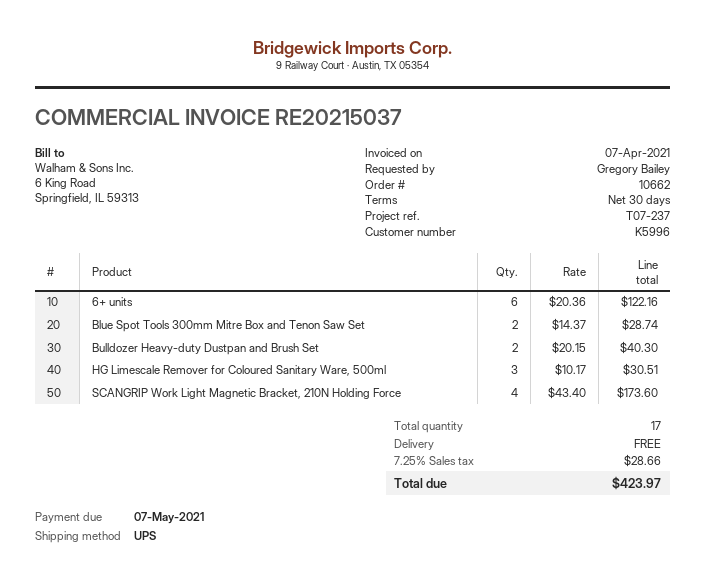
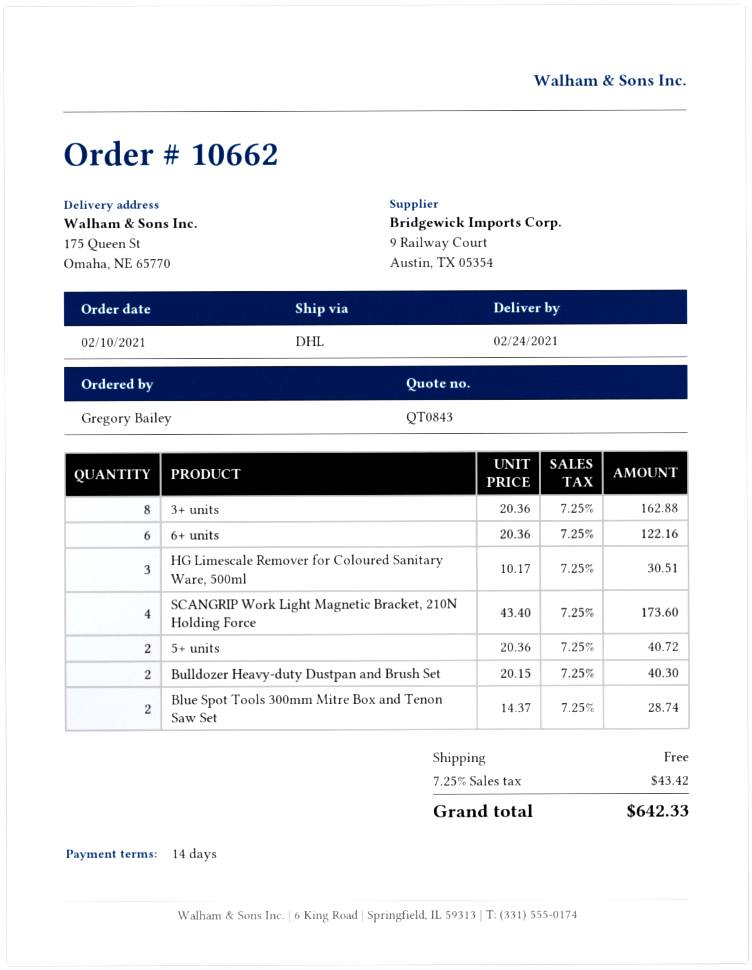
payment terms: 30 days -> 14 days
shipping method: UPS -> DHL
3+ units: none -> 8 x 20.36 = 162.88
5+ units: none -> 2 x 20.36 = 40.72
tax: 7.25% = 28.66 -> 7.25% = 43.42
total: 423.97 -> 642.33

